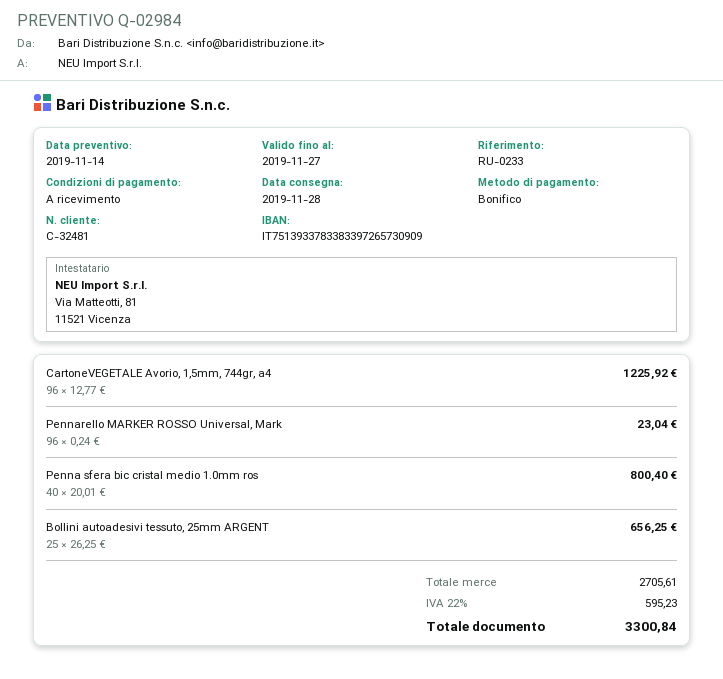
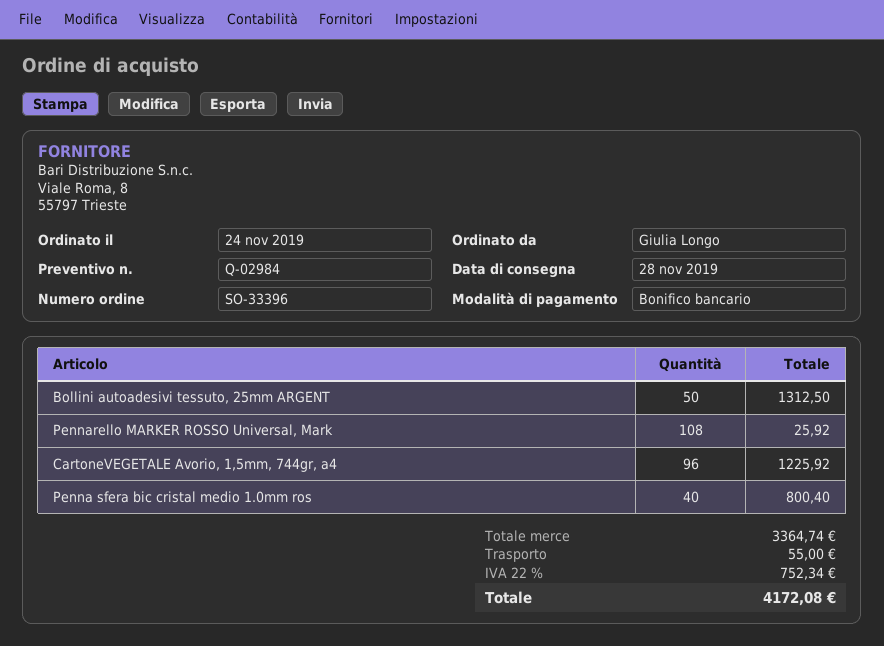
Pennarello MARKER ROSSO Universal, Mark: 96 for 23.04 -> 108 for 25.92
Bollini autoadesivi tessuto, 25mm ARGENT: 25 for 656.25 -> 50 for 1312.50
subtotal: 2705.61 -> 3364.74
shipping: none -> 55.00
tax: 22% = 595.23 -> 22% = 752.34
total: 3300.84 -> 4172.08

